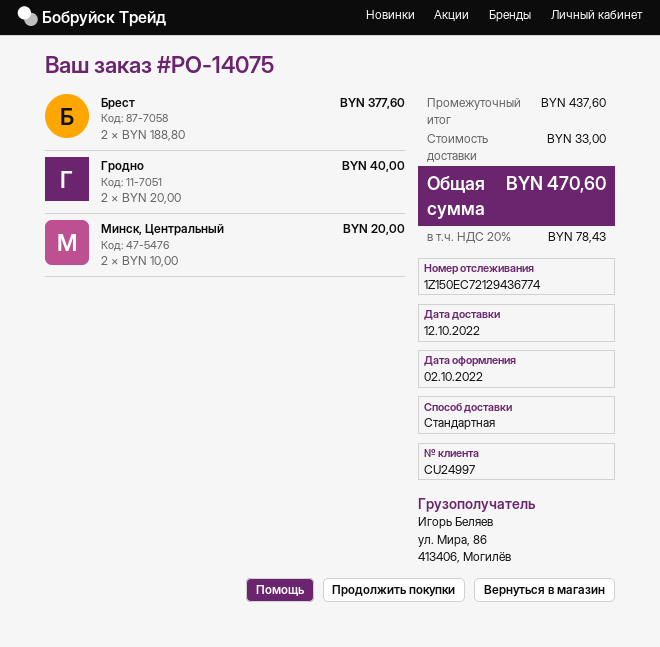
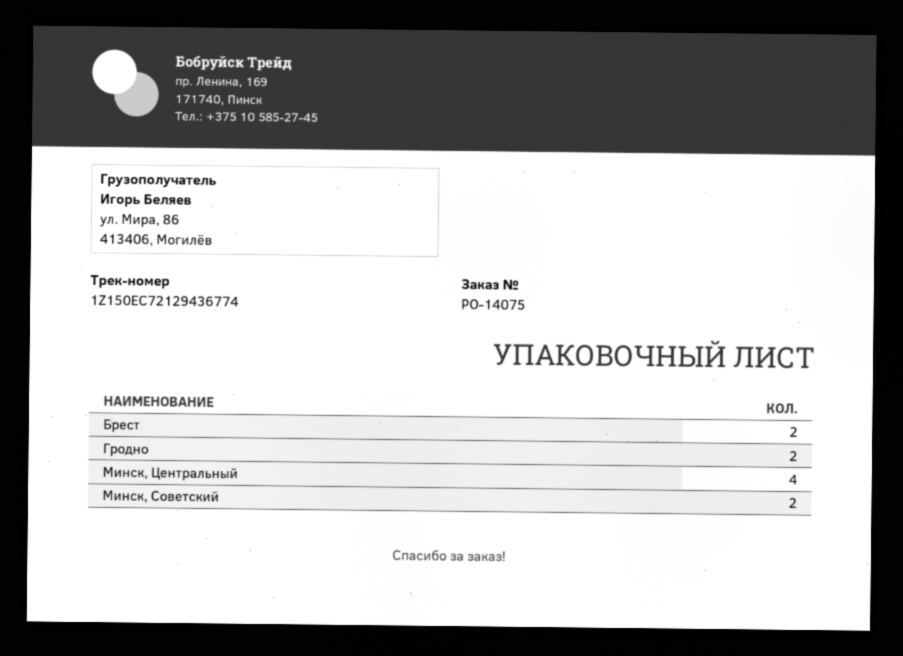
Минск, Центральный: 2 -> 4
Минск, Советский: none -> 2

